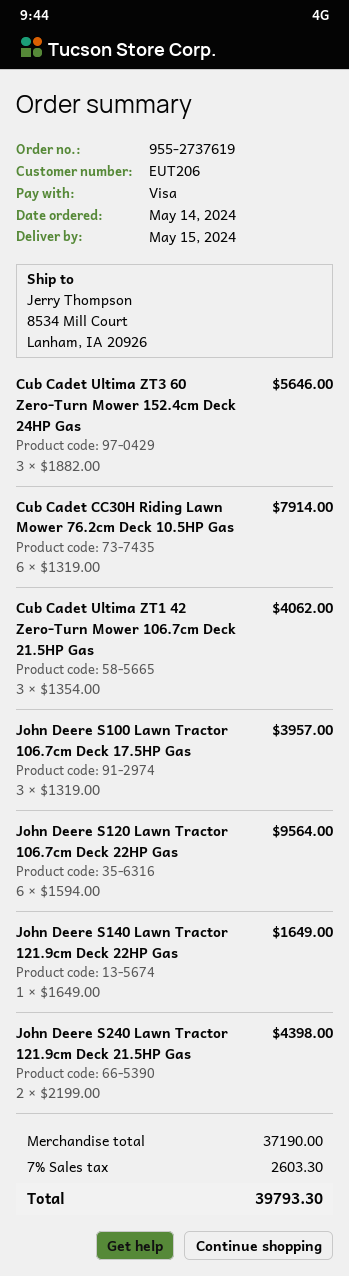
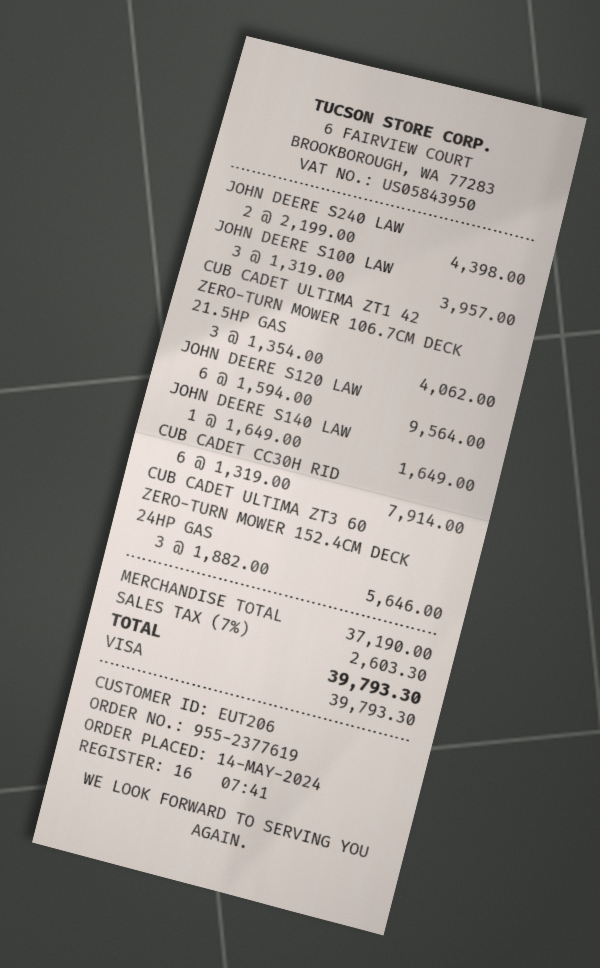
order number: 955-2737619 -> 955-2377619

